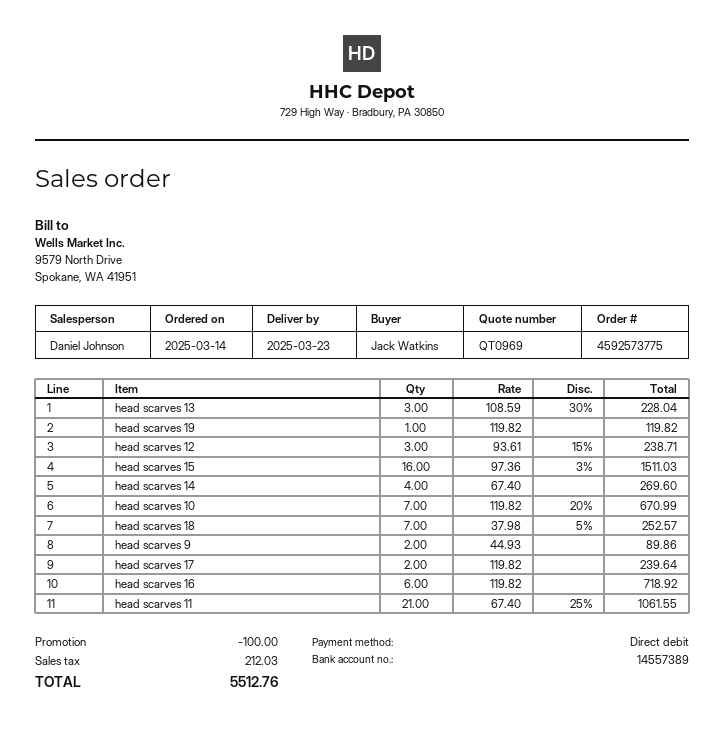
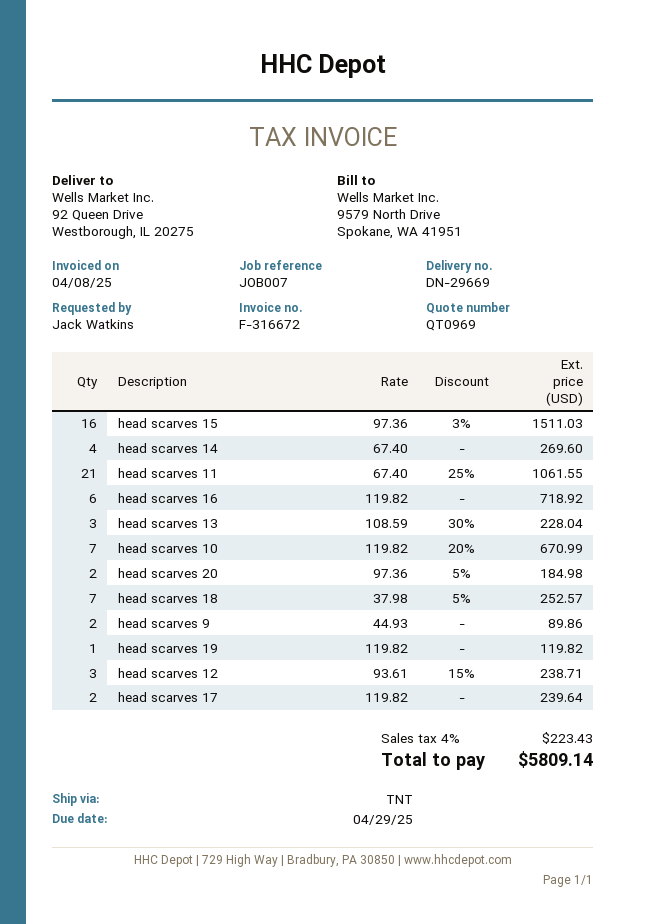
head scarves 20: none -> 2 x 97.36 - 5% = 184.98
discount: 100.00 -> none
tax: 212.03 -> 223.43
total: 5512.76 -> 5809.14

